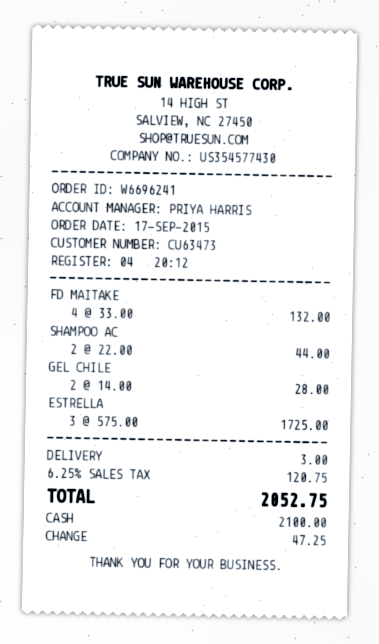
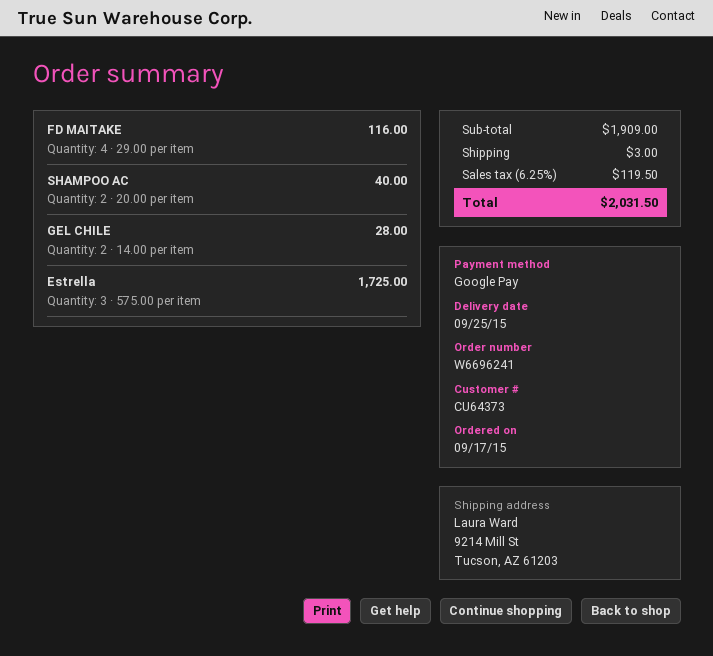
customer number: CU63473 -> CU64373
payment method: cash -> Google Pay
FD MAITAKE: 4 x 33.00 = 132.00 -> 4 x 29.00 = 116.00
SHAMPOO AC: 2 x 22.00 = 44.00 -> 2 x 20.00 = 40.00
tax: 6.25% = 120.75 -> 6.25% = 119.50
total: 2052.75 -> 2031.50

